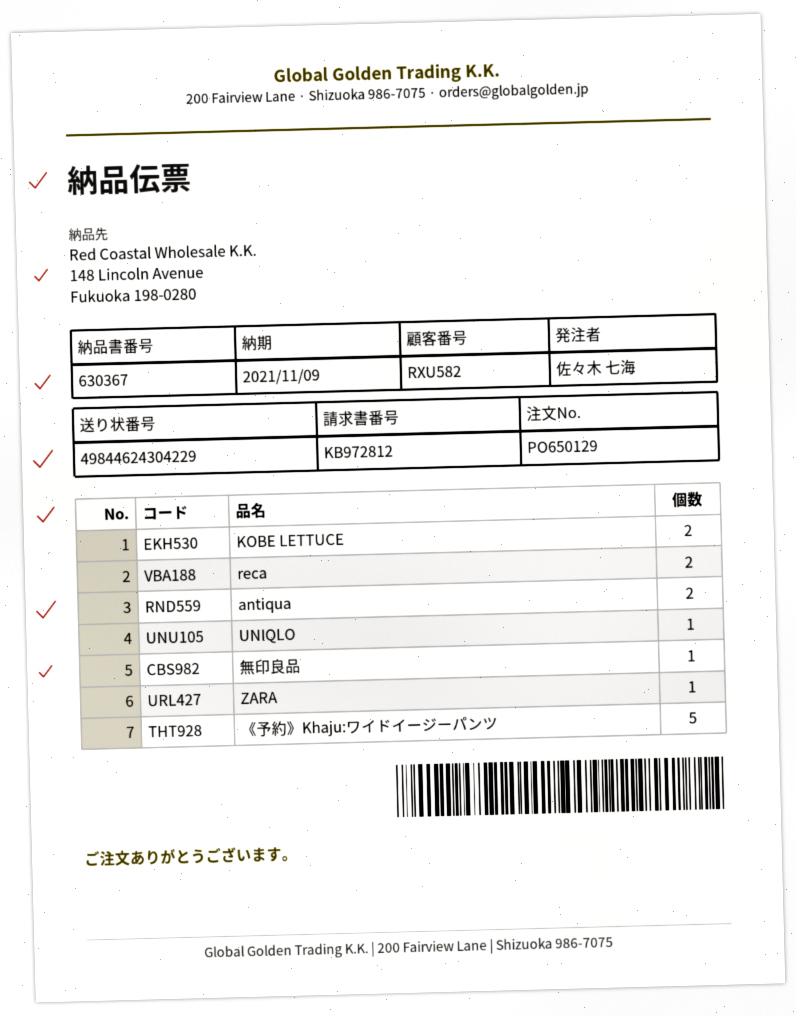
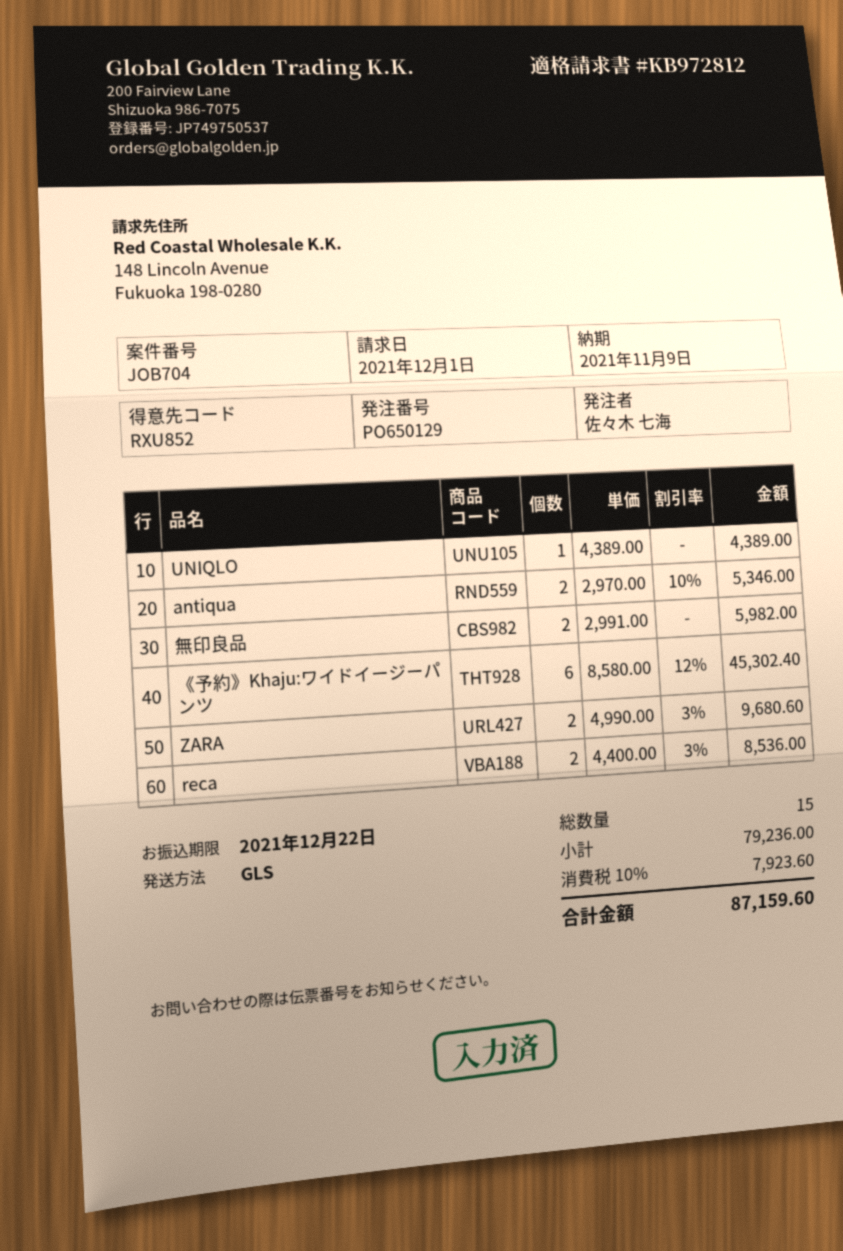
customer number: RXU582 -> RXU852
KOBE LETTUCE: 2 -> none
無印良品: 1 -> 2
ZARA: 1 -> 2
《予約》Khaju:ワイドイージーパンツ: 5 -> 6

